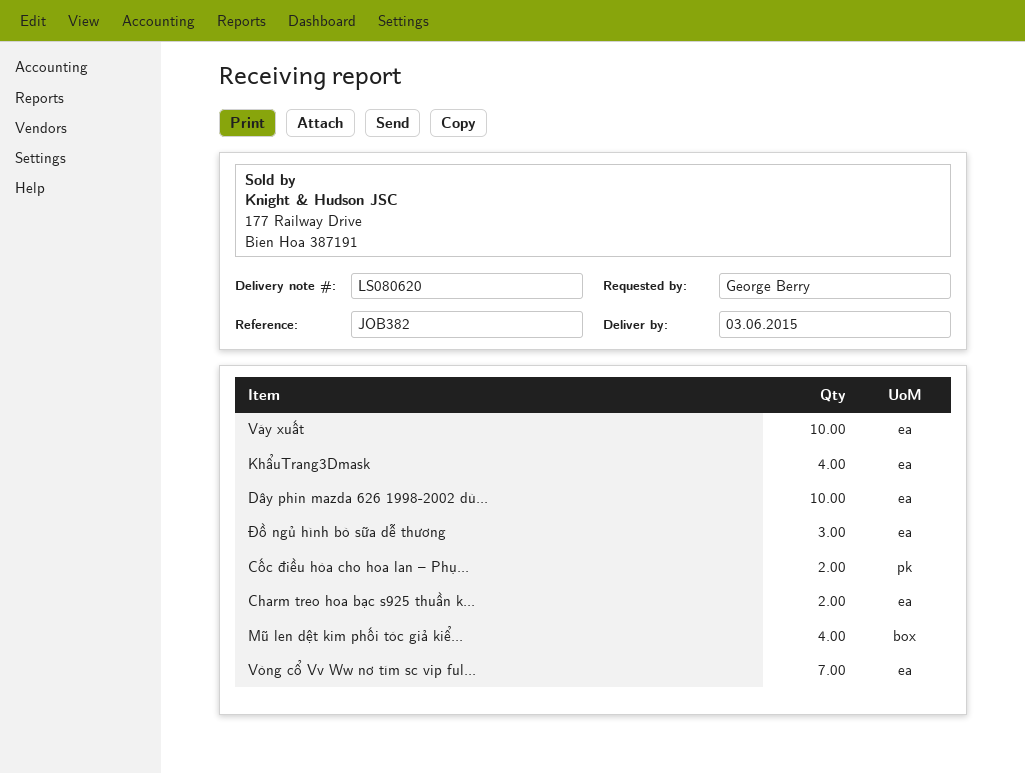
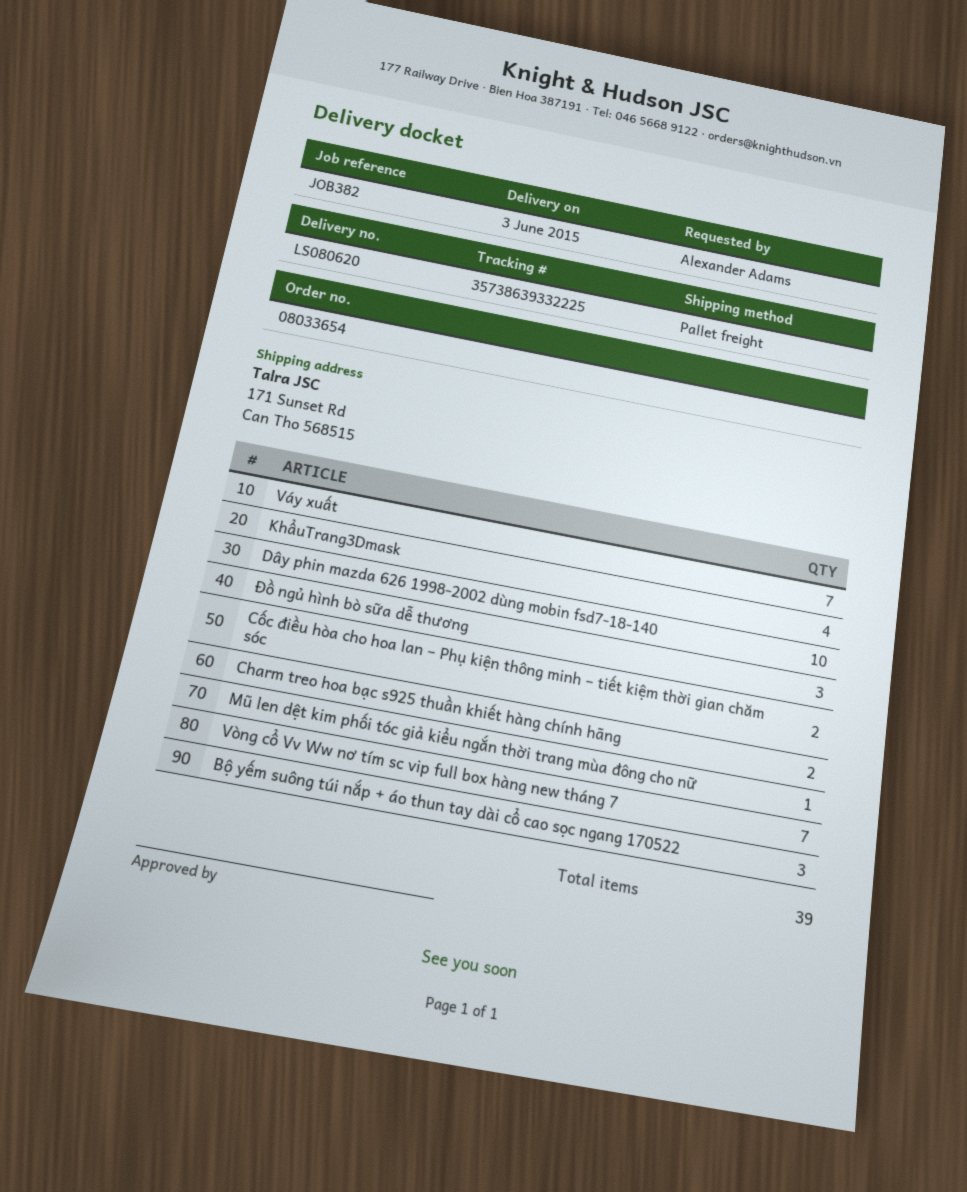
ordered by: George Berry -> Alexander Adams
Váy xuất: 10 -> 7
Mũ len dệt kim phối tóc giả kiể...: 4 -> 1
Bộ yếm suông túi nắp + áo thun tay dài cổ cao sọc ngang 170522: none -> 3

